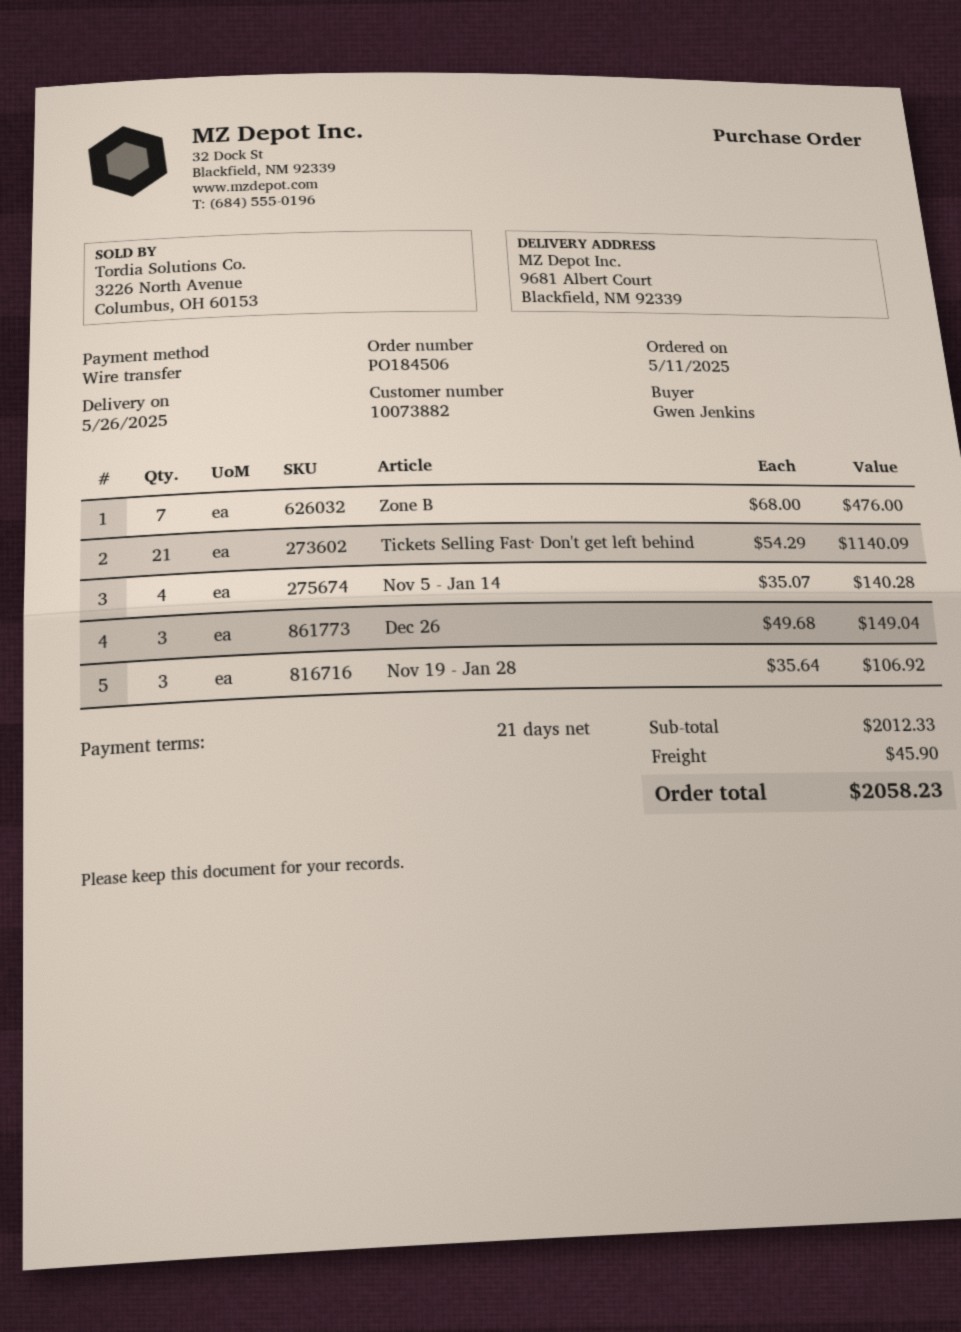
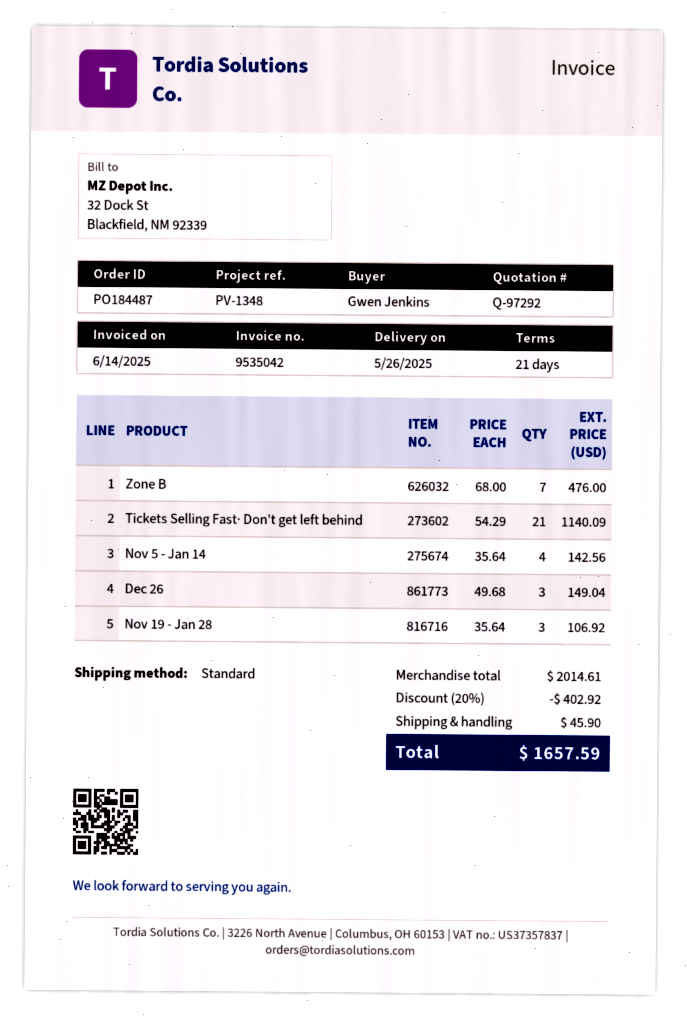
order number: PO184506 -> PO184487
Nov 5 - Jan 14: 4 x 35.07 = 140.28 -> 4 x 35.64 = 142.56
subtotal: 2012.33 -> 2014.61
discount: none -> 20% = 402.92
total: 2058.23 -> 1657.59

